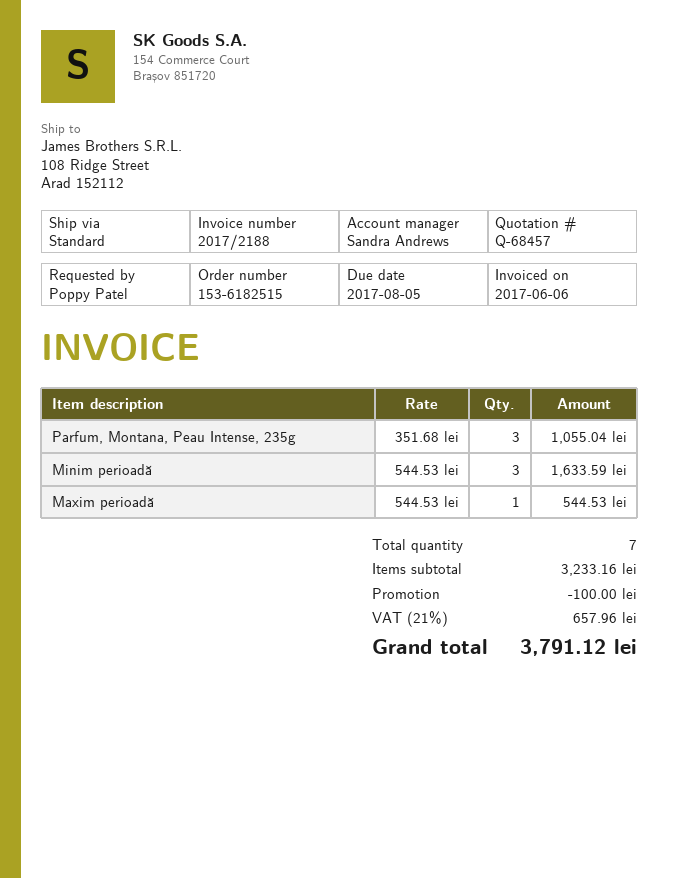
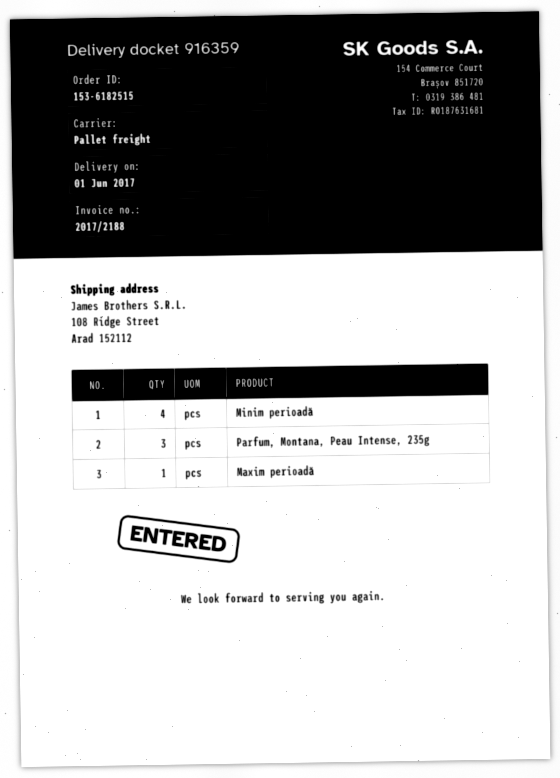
shipping method: standard -> pallet freight
Minim perioadă: 3 -> 4

